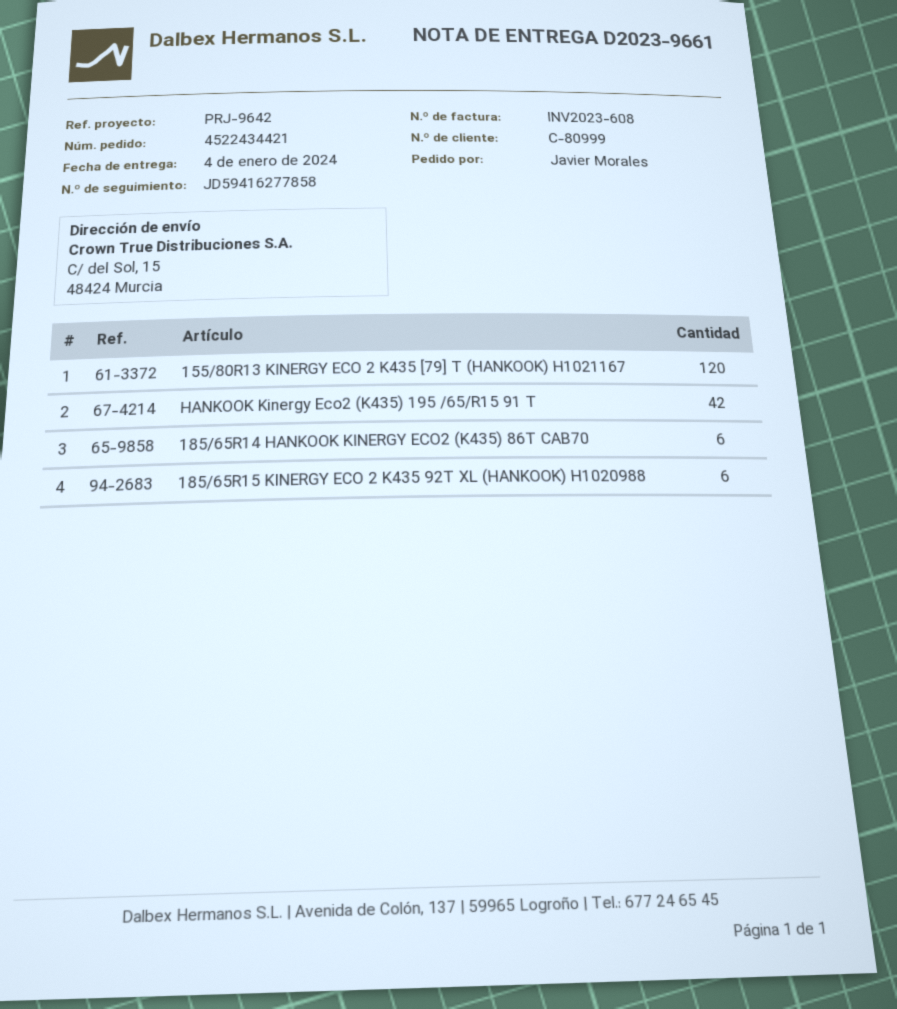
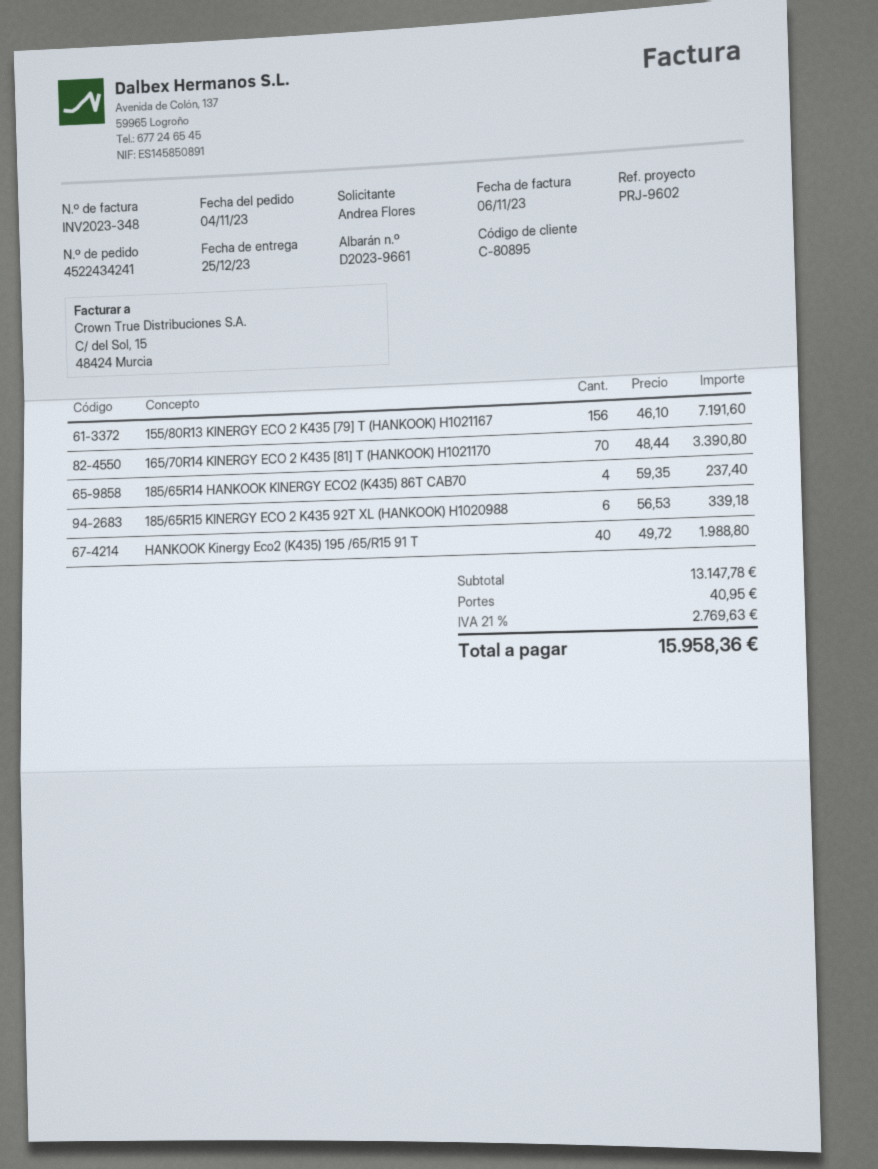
order number: 4522434421 -> 4522434241
delivery date: 2024-01-04 -> 2023-12-25
invoice number: INV2023-608 -> INV2023-348
customer number: C-80999 -> C-80895
reference: PRJ-9642 -> PRJ-9602
ordered by: Javier Morales -> Andrea Flores
155/80R13 KINERGY ECO 2 K435 [79] T (HANKOOK) H1021167: 120 -> 156
HANKOOK Kinergy Eco2 (K435) 195 /65/R15 91 T: 42 -> 40
185/65R14 HANKOOK KINERGY ECO2 (K435) 86T CAB70: 6 -> 4
165/70R14 KINERGY ECO 2 K435 [81] T (HANKOOK) H1021170: none -> 70

